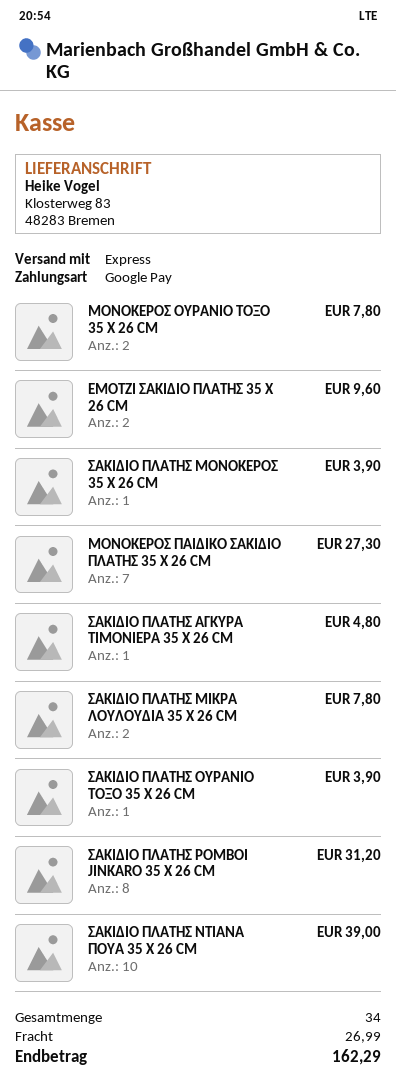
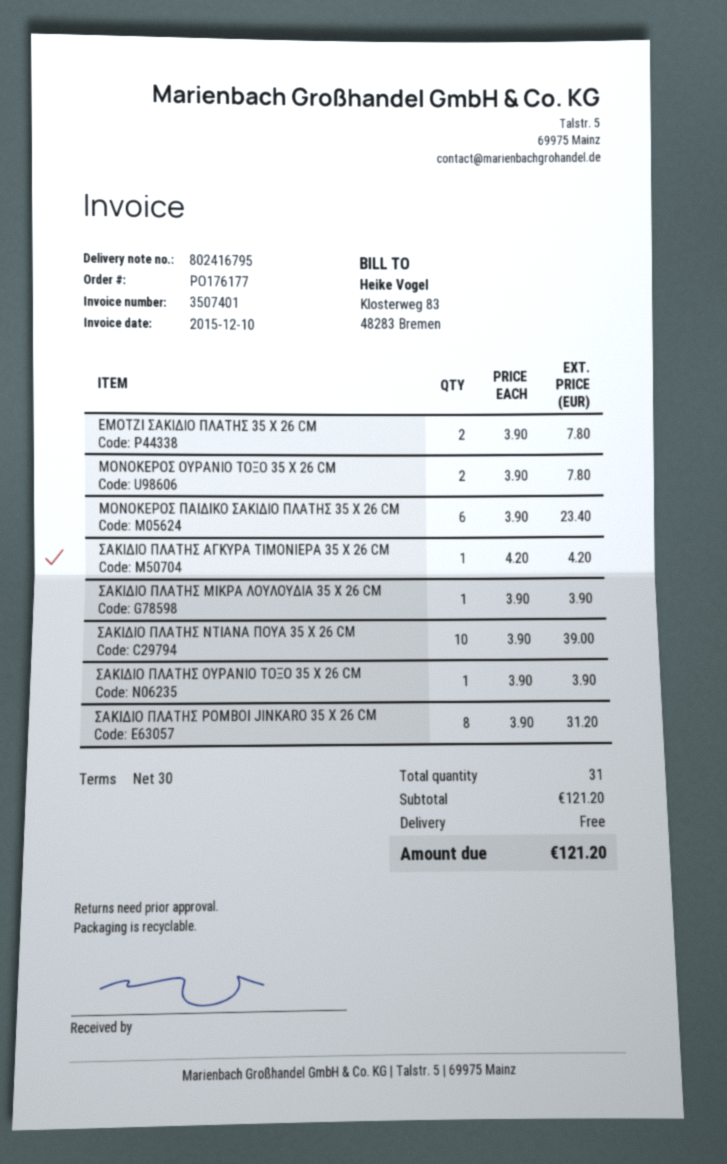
ΕΜΟΤΖΙ ΣΑΚΙΔΙΟ ΠΛΑΤΗΣ 35 Χ 26 CM: 2 for 9.60 -> 2 for 7.80
ΣΑΚΙΔΙΟ ΠΛΑΤΗΣ ΜΟΝΟΚΕΡΟΣ 35 Χ 26 CM: 1 for 3.90 -> none
ΜΟΝΟΚΕΡΟΣ ΠΑΙΔΙΚΟ ΣΑΚΙΔΙΟ ΠΛΑΤΗΣ 35 Χ 26 CM: 7 for 27.30 -> 6 for 23.40
ΣΑΚΙΔΙΟ ΠΛΑΤΗΣ ΑΓΚΥΡΑ ΤΙΜΟΝΙΕΡΑ 35 X 26 CM: 1 for 4.80 -> 1 for 4.20
ΣΑΚΙΔΙΟ ΠΛΑΤΗΣ ΜΙΚΡΑ ΛΟΥΛΟΥΔΙΑ 35 Χ 26 CM: 2 for 7.80 -> 1 for 3.90
total quantity: 34 -> 31
shipping: 26.99 -> 0.00
total: 162.29 -> 121.20

